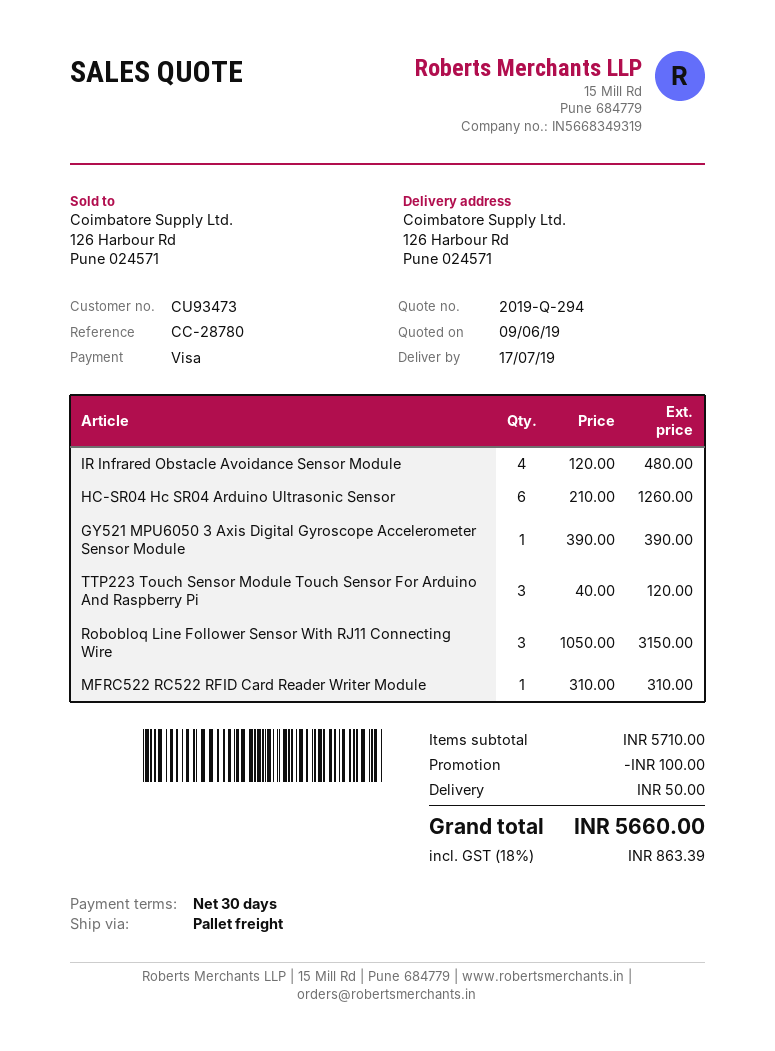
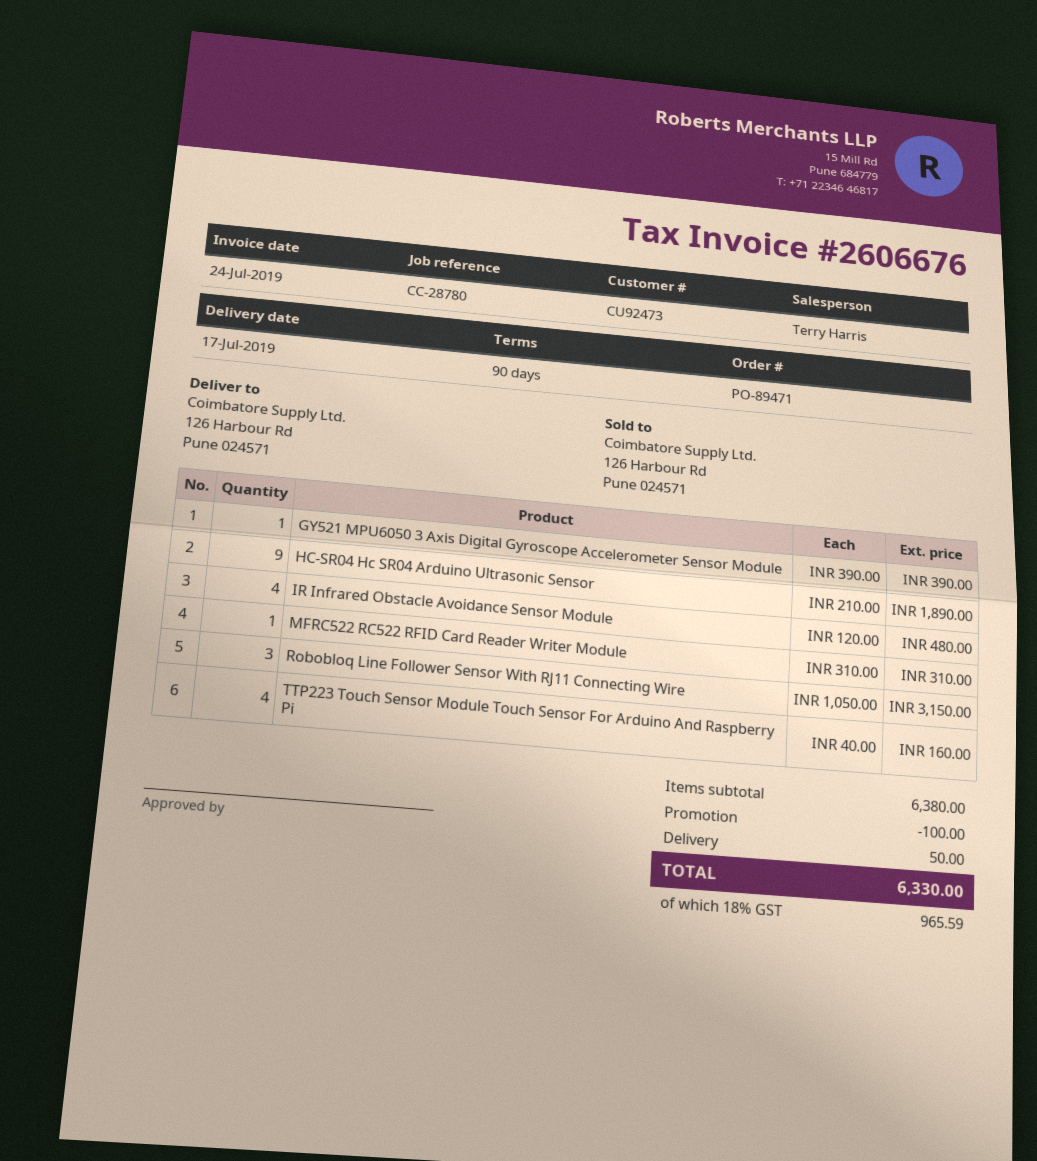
payment terms: 30 days -> 90 days
customer number: CU93473 -> CU92473
HC-SR04 Hc SR04 Arduino Ultrasonic Sensor: 6 x 210.00 = 1260.00 -> 9 x 210.00 = 1890.00
TTP223 Touch Sensor Module Touch Sensor For Arduino And Raspberry Pi: 3 x 40.00 = 120.00 -> 4 x 40.00 = 160.00
subtotal: 5710.00 -> 6380.00
tax: 18% = 863.39 -> 18% = 965.59
total: 5660.00 -> 6330.00

